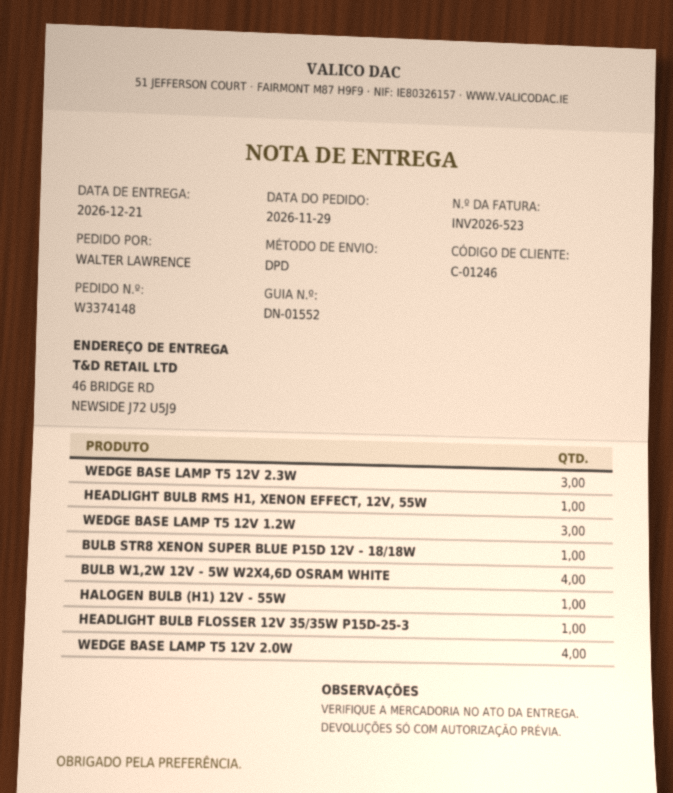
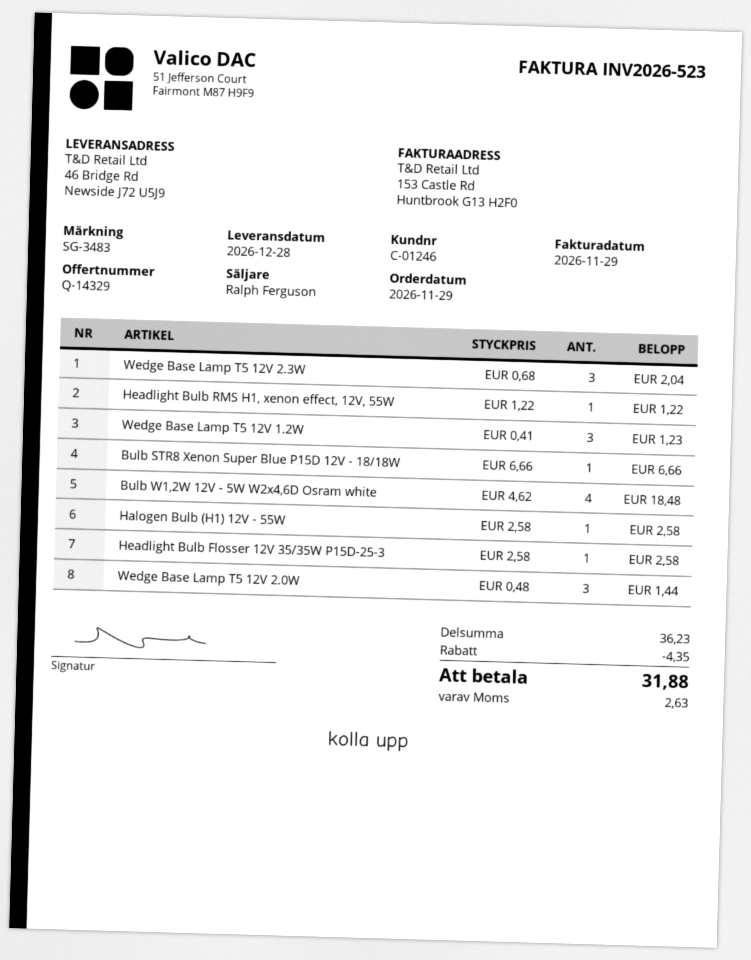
delivery date: 2026-12-21 -> 2026-12-28
WEDGE BASE LAMP T5 12V 2.0W: 4 -> 3

